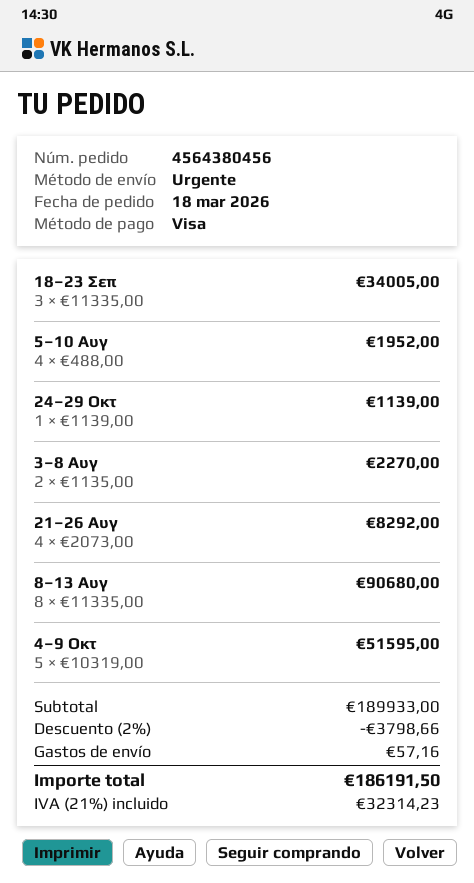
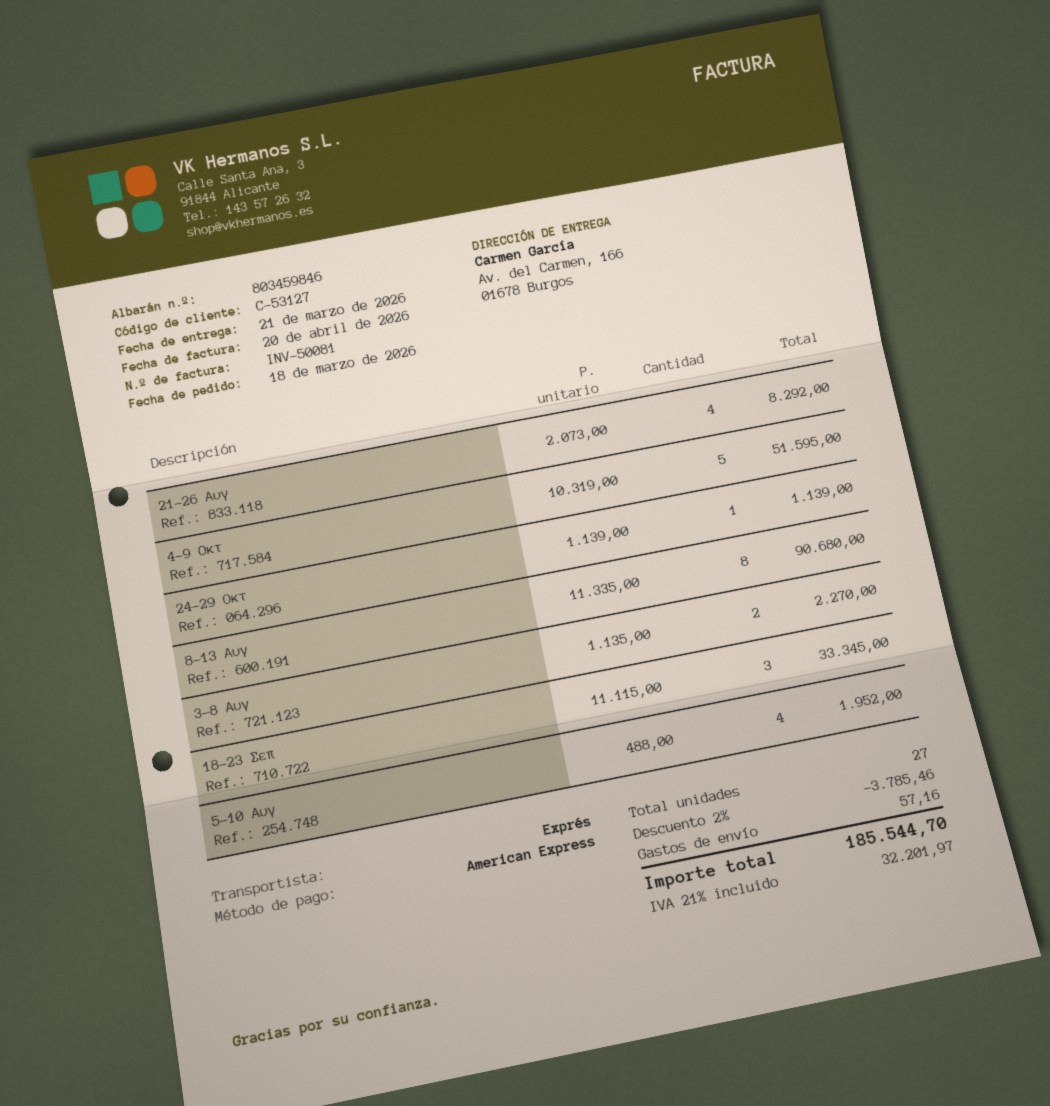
payment method: Visa -> American Express
18–23 Σεπ: 3 x 11335.00 = 34005.00 -> 3 x 11115.00 = 33345.00
discount: 2% = 3798.66 -> 2% = 3785.46
tax: 21% = 32314.23 -> 21% = 32201.97
total: 186191.50 -> 185544.70

